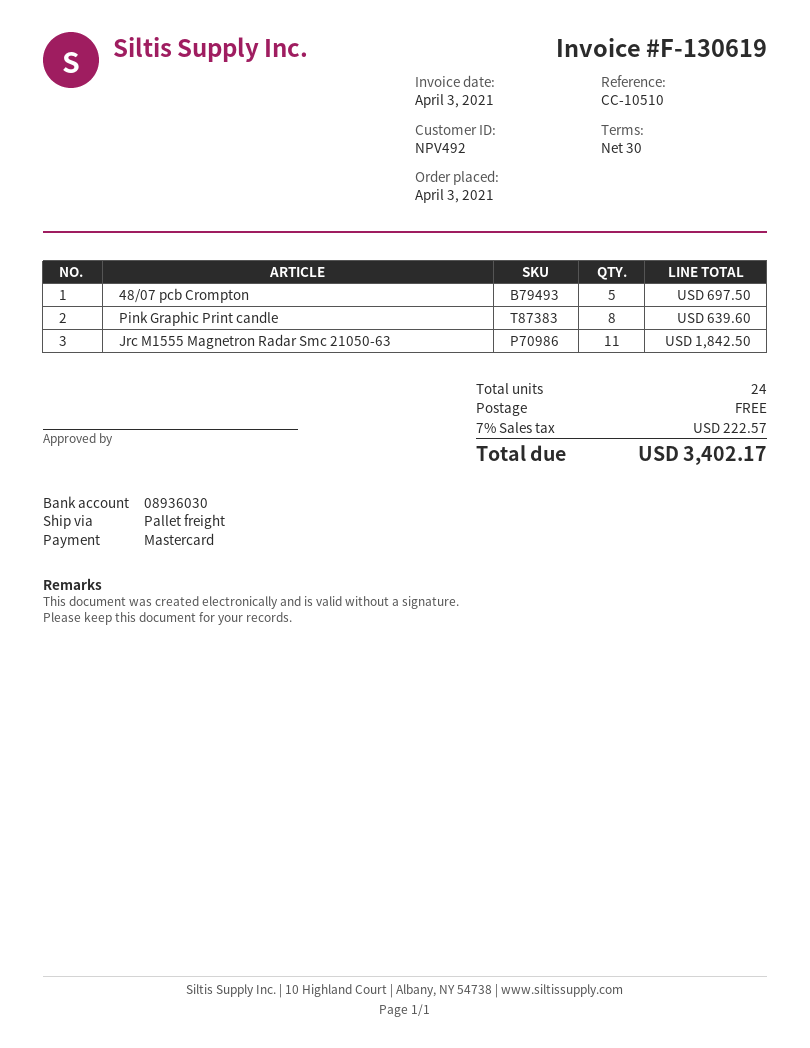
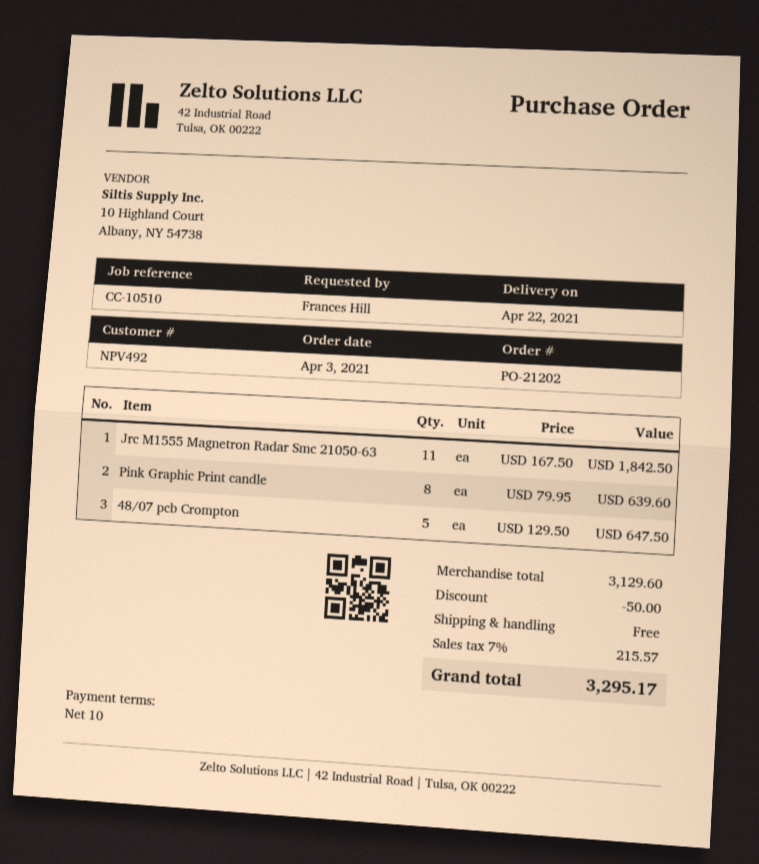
payment terms: 30 days -> 10 days
48/07 pcb Crompton: 5 for 697.50 -> 5 for 647.50
discount: none -> 50.00
tax: 7% = 222.57 -> 7% = 215.57
total: 3402.17 -> 3295.17

